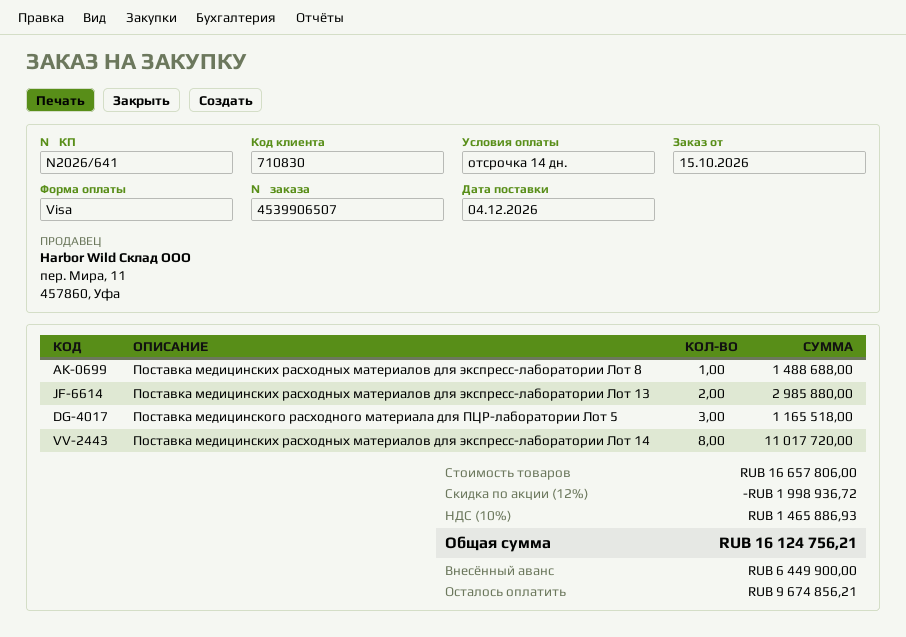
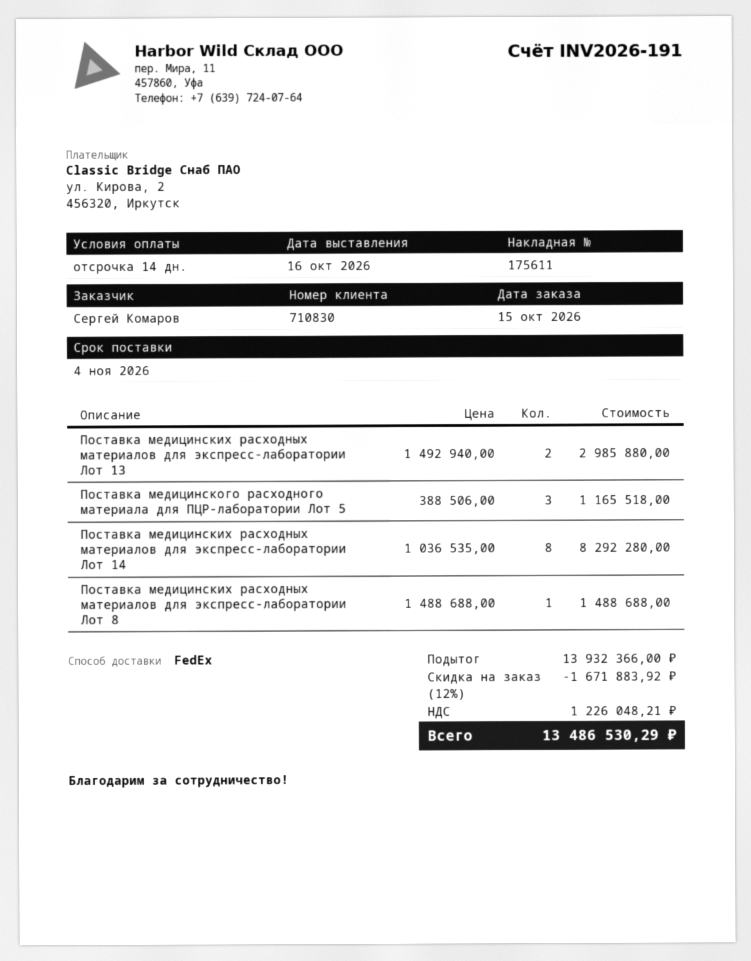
delivery date: 2026-12-04 -> 2026-11-04
Поставка медицинских расходных материалов для экспресс-лаборатории Лот 14: 8 for 11017720.00 -> 8 for 8292280.00
subtotal: 16657806.00 -> 13932366.00
discount: 12% = 1998936.72 -> 12% = 1671883.92
tax: 1465886.93 -> 1226048.21
total: 16124756.21 -> 13486530.29

